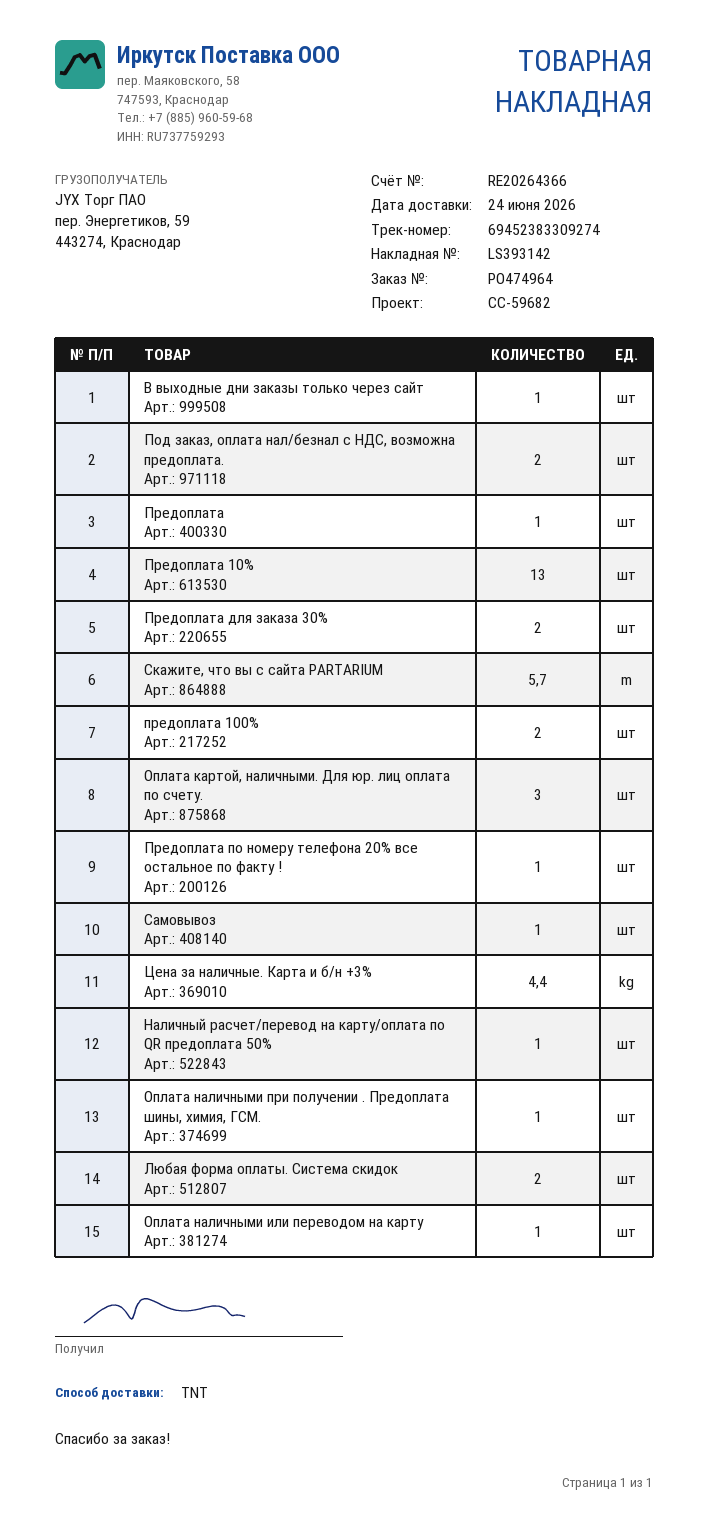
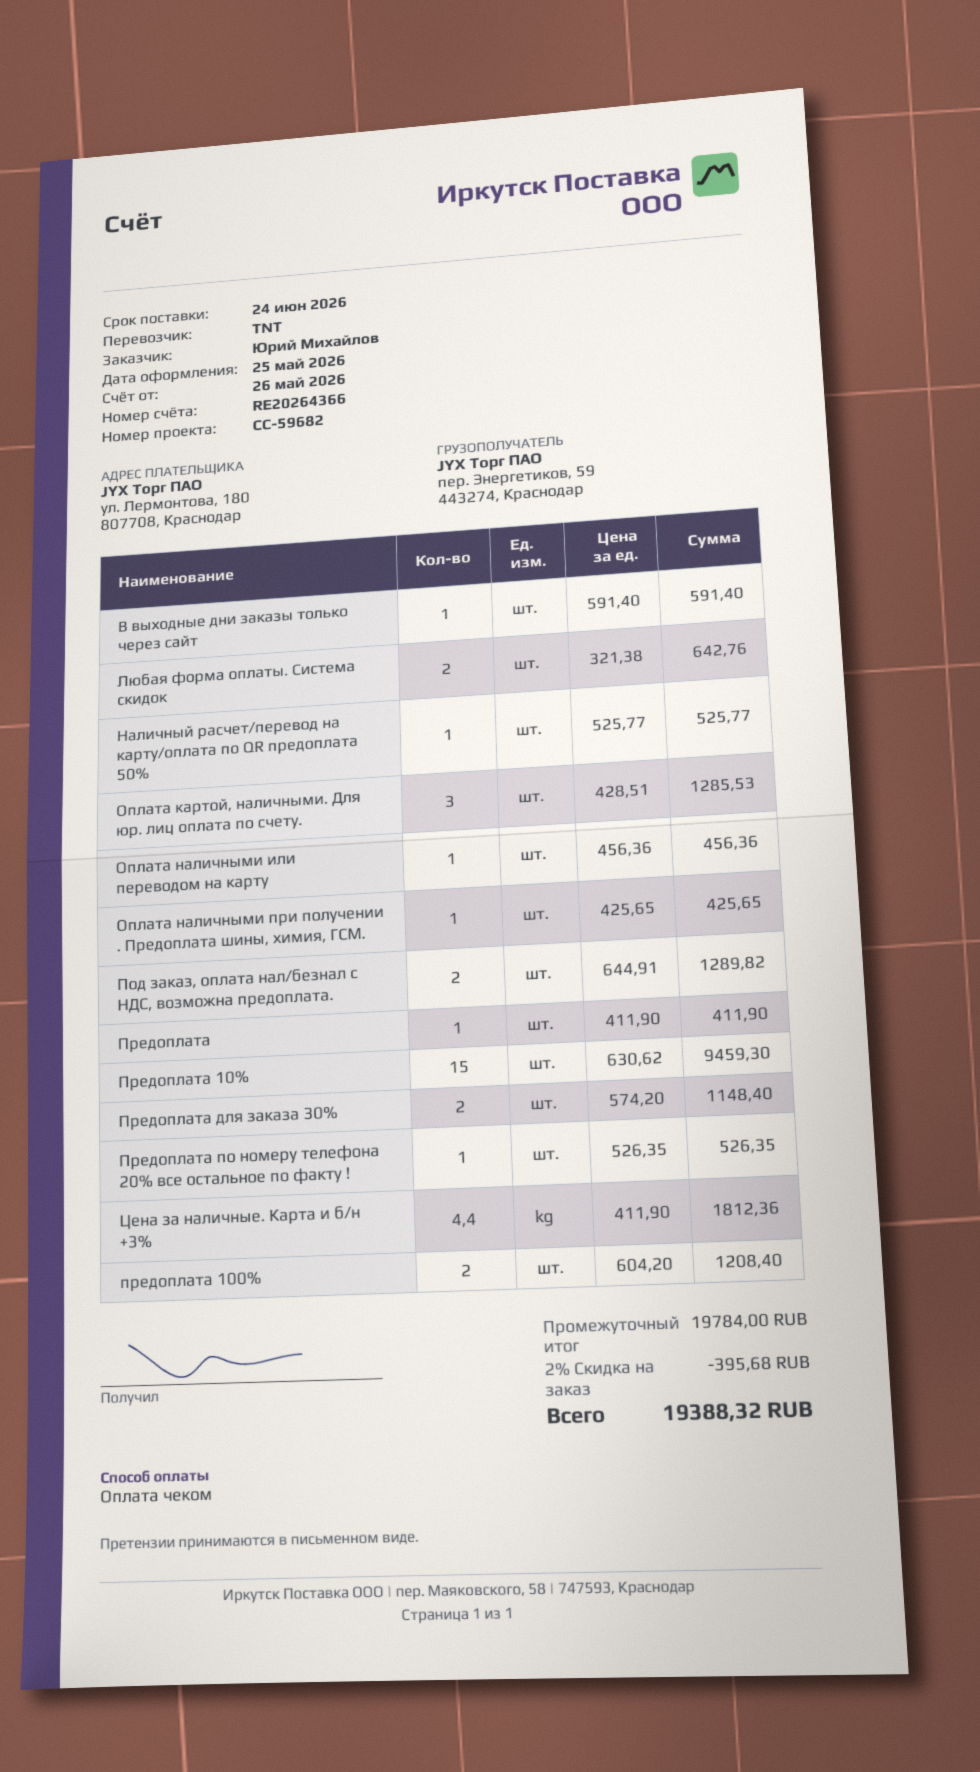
Предоплата 10%: 13 -> 15
Скажите, что вы с сайта PARTARIUM: 5.7 -> none
Самовывоз: 1 -> none

